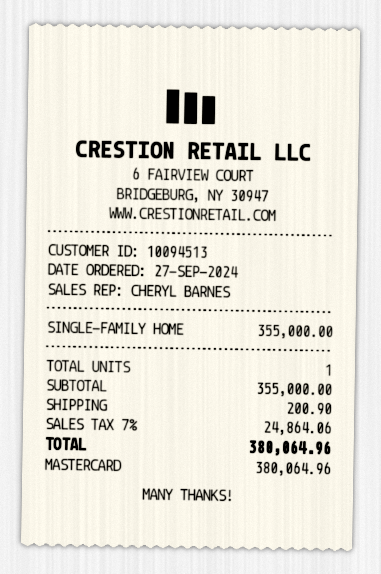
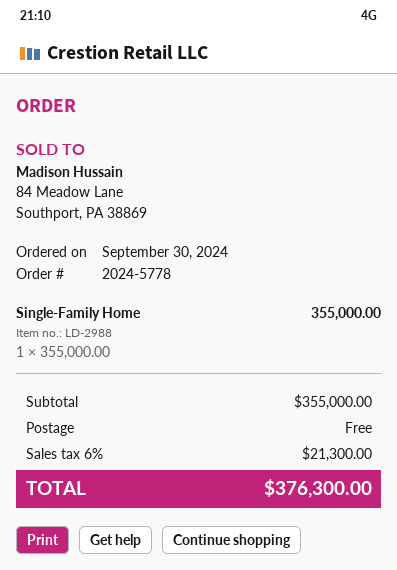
order date: 2024-09-27 -> 2024-09-30
shipping: 200.90 -> 0.00
tax: 7% = 24864.06 -> 6% = 21300.00
total: 380064.96 -> 376300.00

